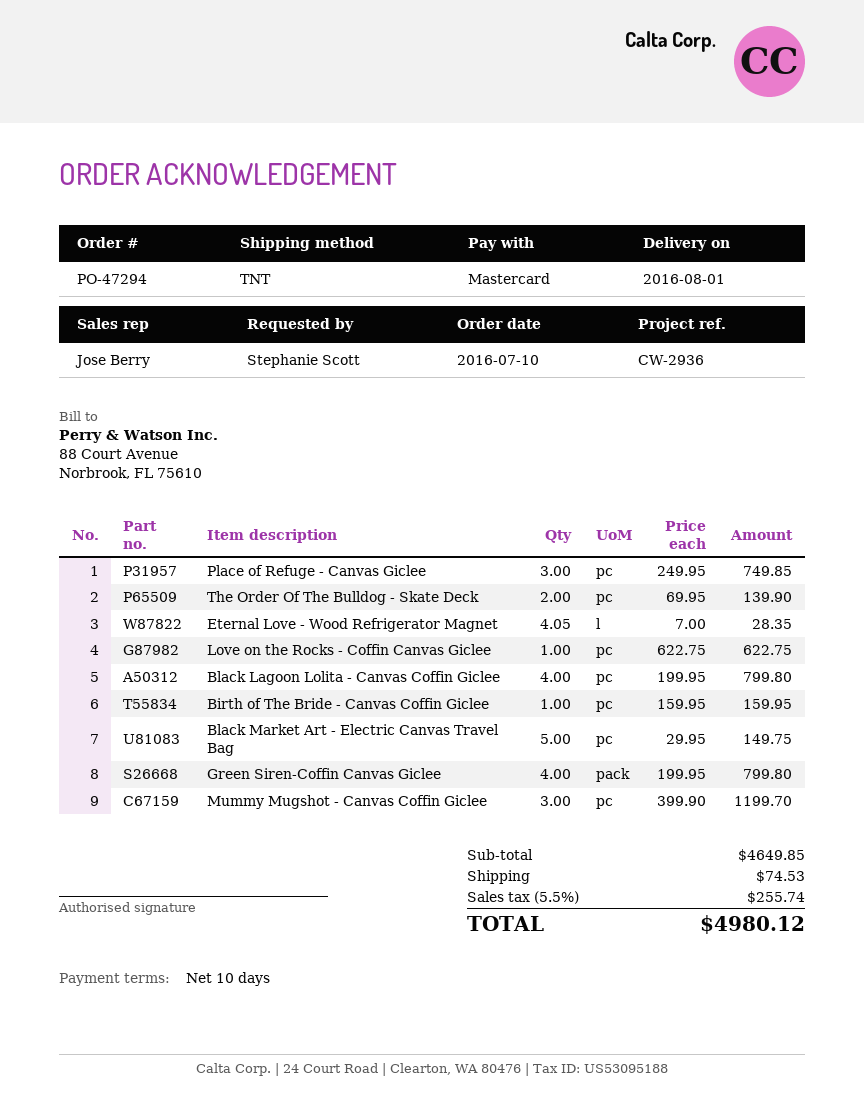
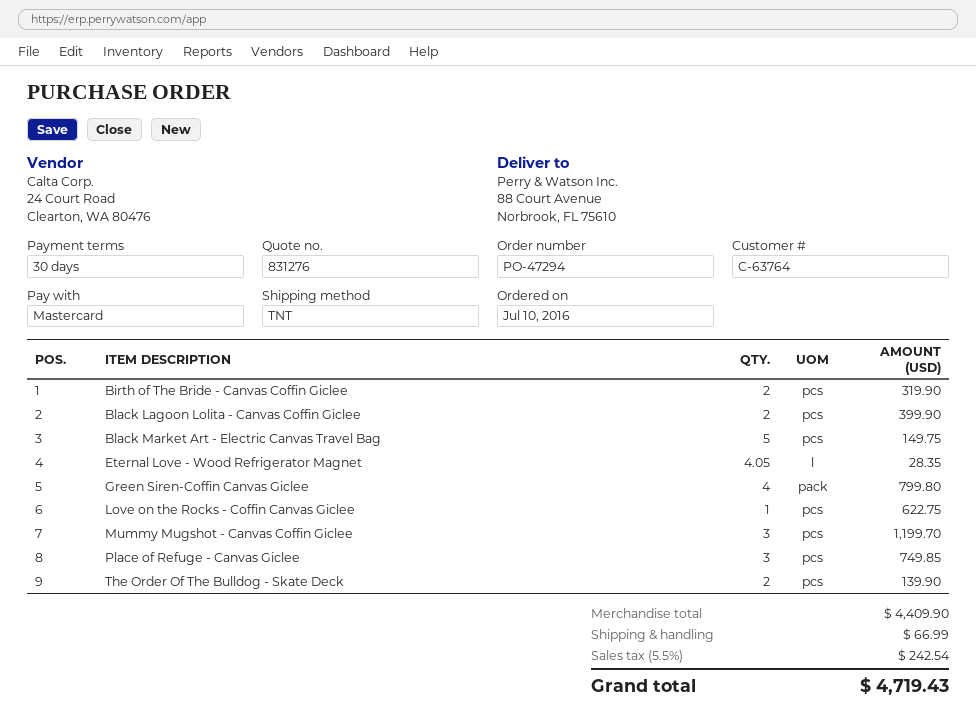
payment terms: 10 days -> 30 days
Black Lagoon Lolita - Canvas Coffin Giclee: 4 for 799.80 -> 2 for 399.90
Birth of The Bride - Canvas Coffin Giclee: 1 for 159.95 -> 2 for 319.90
subtotal: 4649.85 -> 4409.90
shipping: 74.53 -> 66.99
tax: 5.5% = 255.74 -> 5.5% = 242.54
total: 4980.12 -> 4719.43

